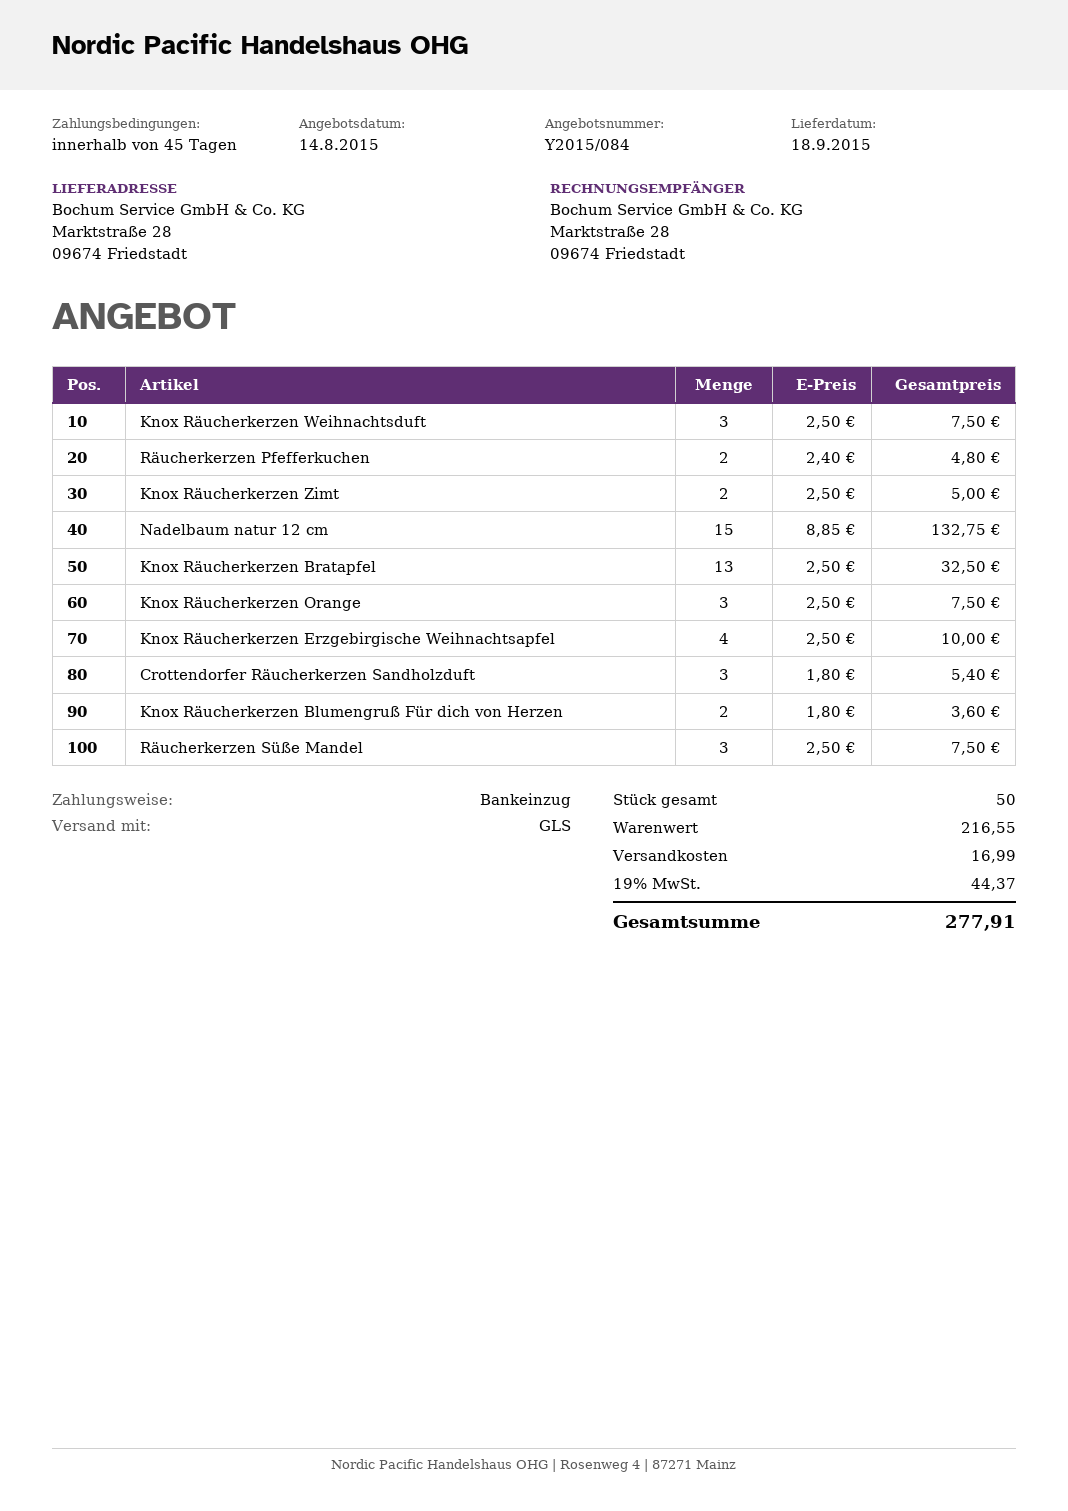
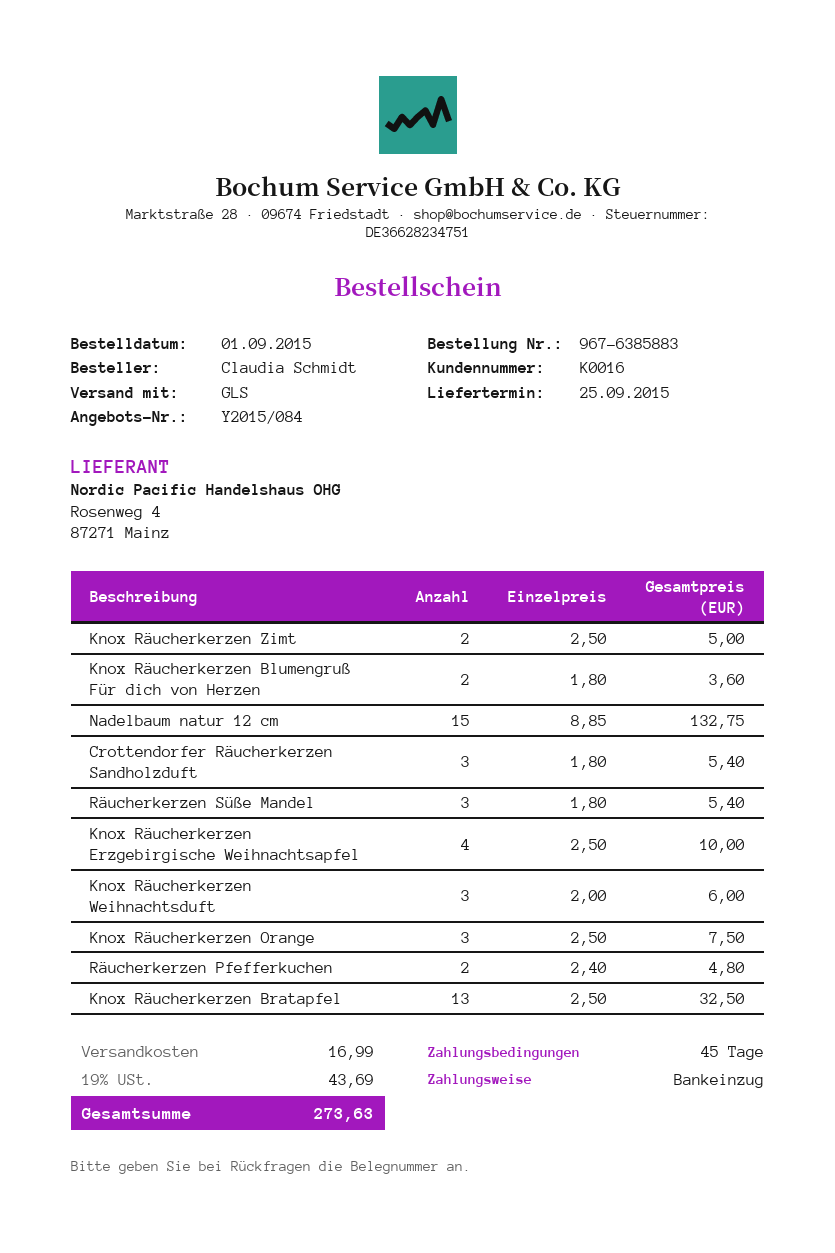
delivery date: 2015-09-18 -> 2015-09-25
Knox Räucherkerzen Weihnachtsduft: 3 x 2.50 = 7.50 -> 3 x 2.00 = 6.00
Räucherkerzen Süße Mandel: 3 x 2.50 = 7.50 -> 3 x 1.80 = 5.40
tax: 19% = 44.37 -> 19% = 43.69
total: 277.91 -> 273.63

